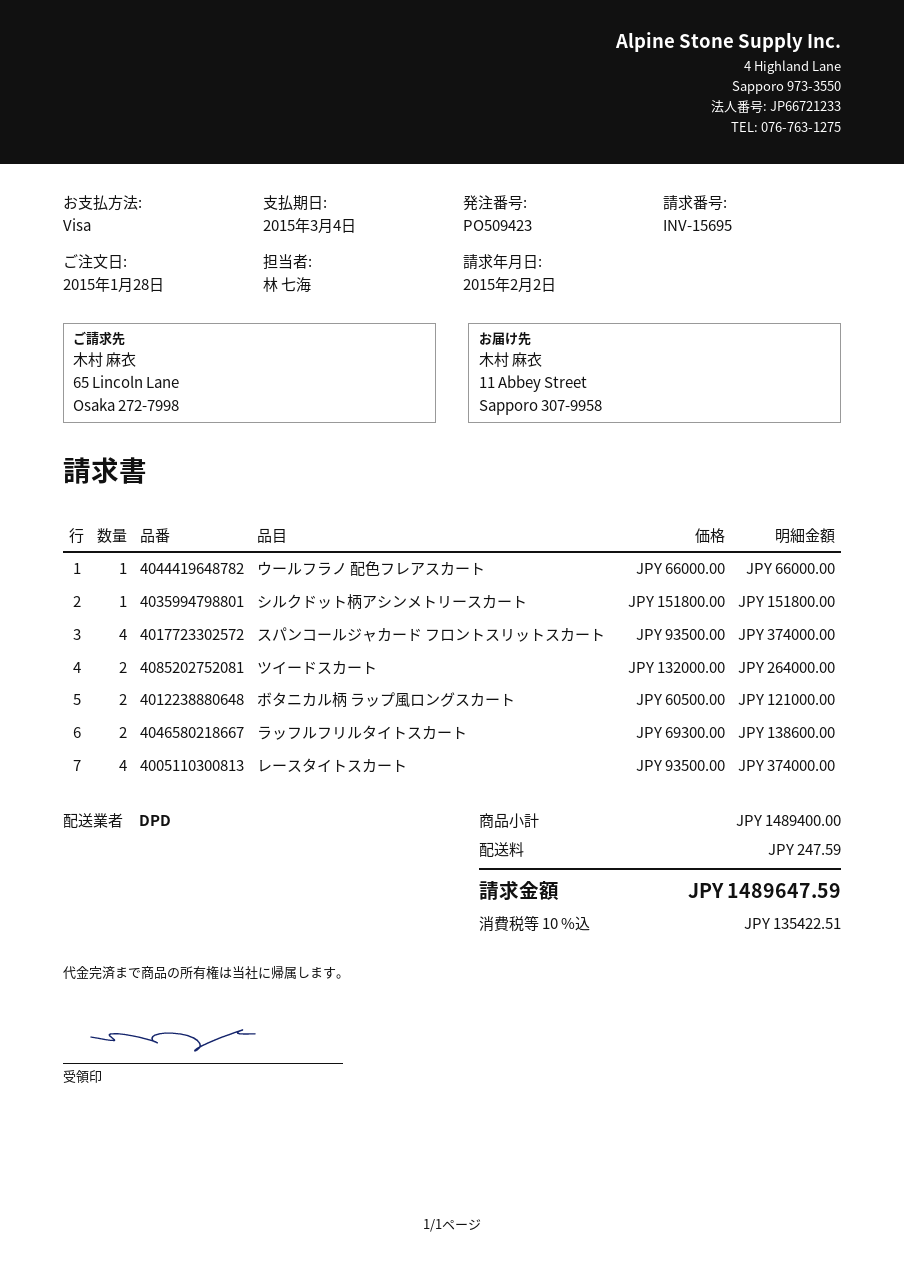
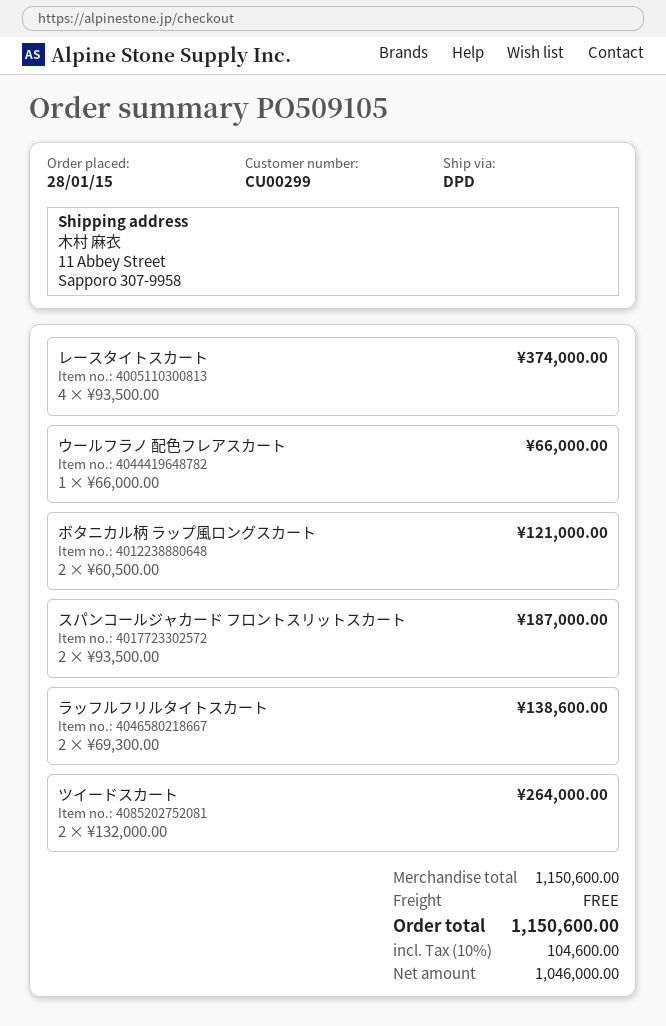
order number: PO509423 -> PO509105
シルクドット柄アシンメトリースカート: 1 x 151800.00 = 151800.00 -> none
スパンコールジャカード フロントスリットスカート: 4 x 93500.00 = 374000.00 -> 2 x 93500.00 = 187000.00
subtotal: 1489400.00 -> 1150600.00
shipping: 247.59 -> 0.00
tax: 10% = 135422.51 -> 10% = 104600.00
total: 1489647.59 -> 1150600.00

